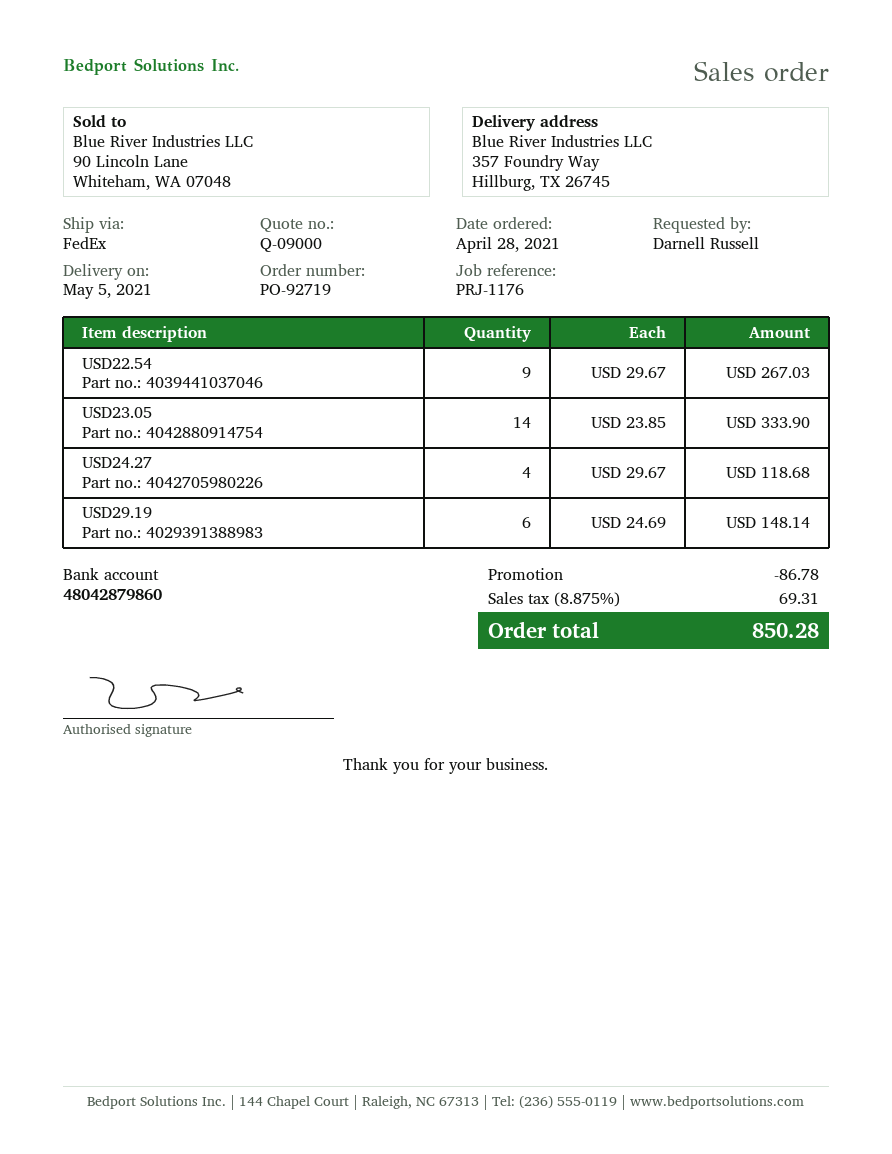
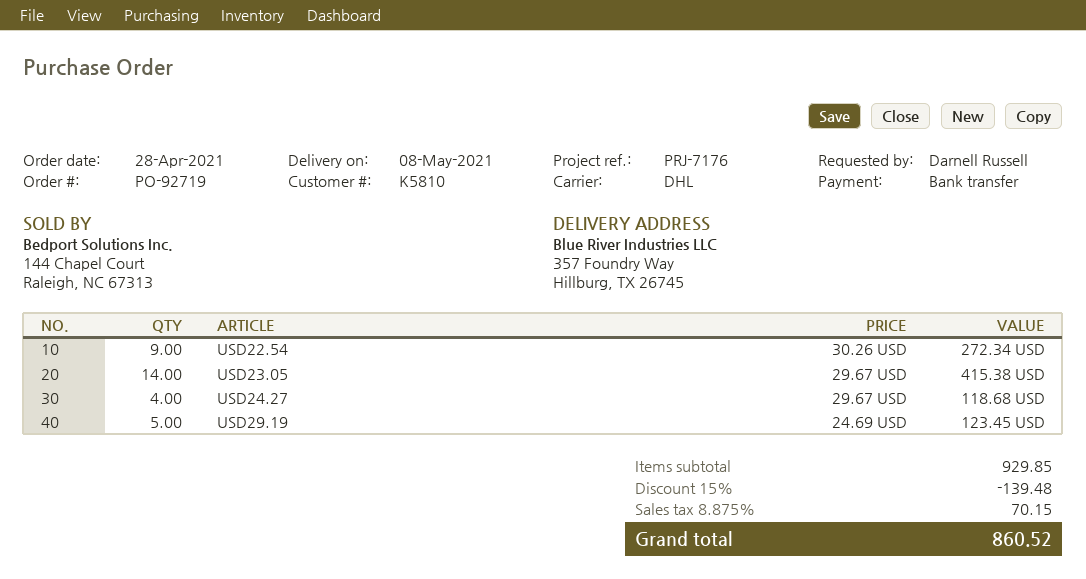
delivery date: 2021-05-05 -> 2021-05-08
reference: PRJ-1176 -> PRJ-7176
shipping method: FedEx -> DHL
USD22.54: 9 x 29.67 = 267.03 -> 9 x 30.26 = 272.34
USD23.05: 14 x 23.85 = 333.90 -> 14 x 29.67 = 415.38
USD29.19: 6 x 24.69 = 148.14 -> 5 x 24.69 = 123.45
discount: 86.78 -> 139.48
tax: 8.875% = 69.31 -> 8.875% = 70.15
total: 850.28 -> 860.52

